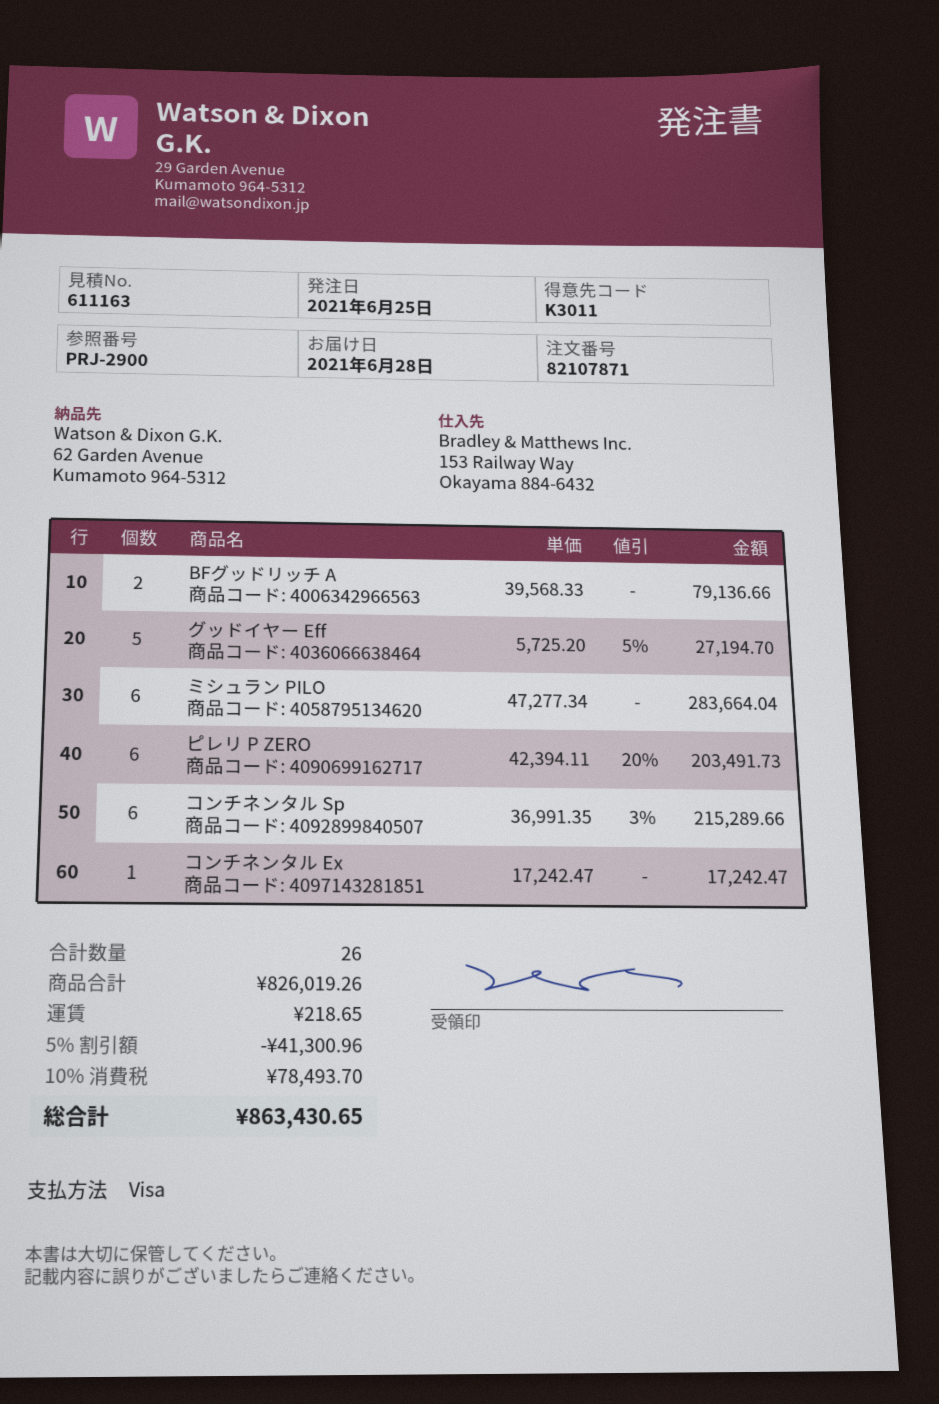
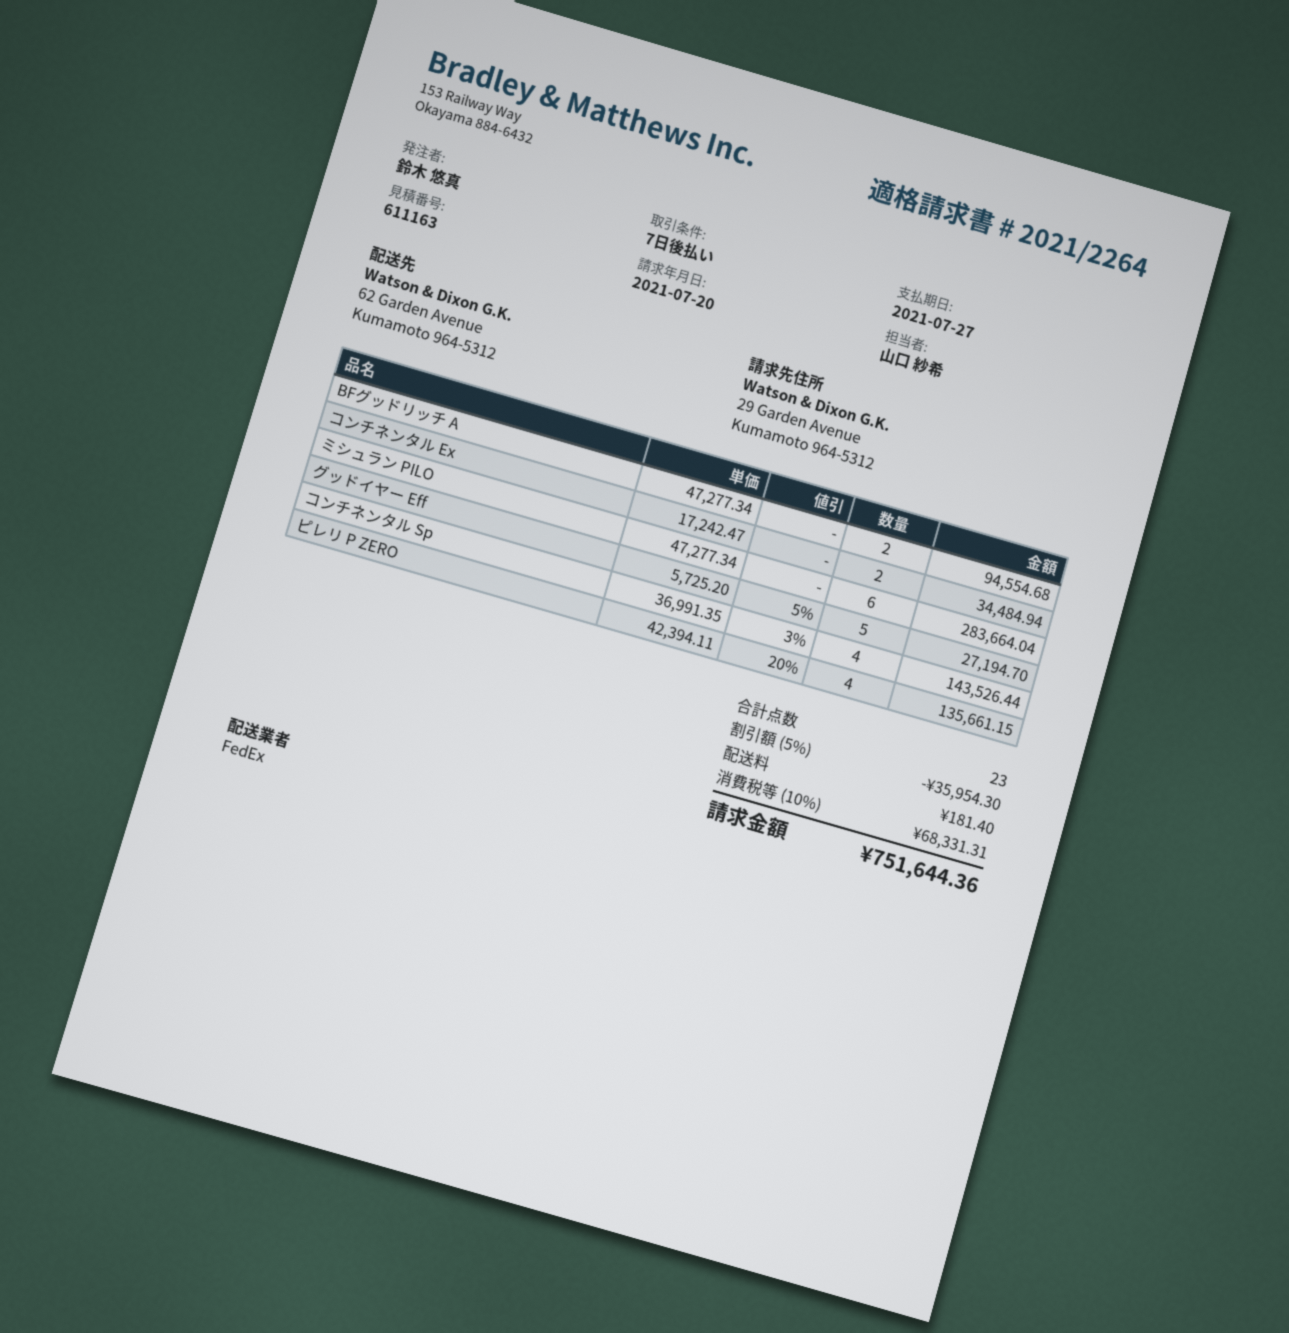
BFグッドリッチ A: 2 x 39568.33 = 79136.66 -> 2 x 47277.34 = 94554.68
ピレリ P ZERO: 6 x 42394.11 - 20% = 203491.73 -> 4 x 42394.11 - 20% = 135661.15
コンチネンタル Sp: 6 x 36991.35 - 3% = 215289.66 -> 4 x 36991.35 - 3% = 143526.44
コンチネンタル Ex: 1 x 17242.47 = 17242.47 -> 2 x 17242.47 = 34484.94
total quantity: 26 -> 23
discount: 5% = 41300.96 -> 5% = 35954.30
shipping: 218.65 -> 181.40
tax: 10% = 78493.70 -> 10% = 68331.31
total: 863430.65 -> 751644.36

